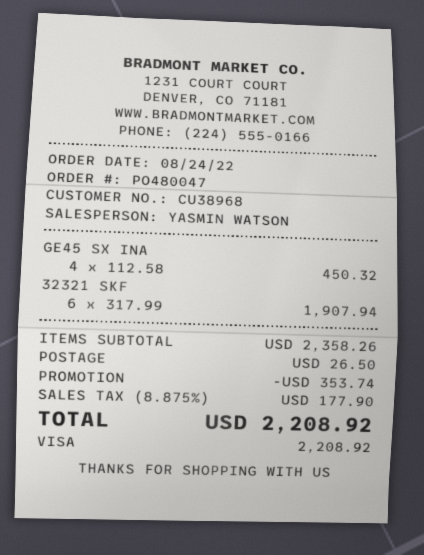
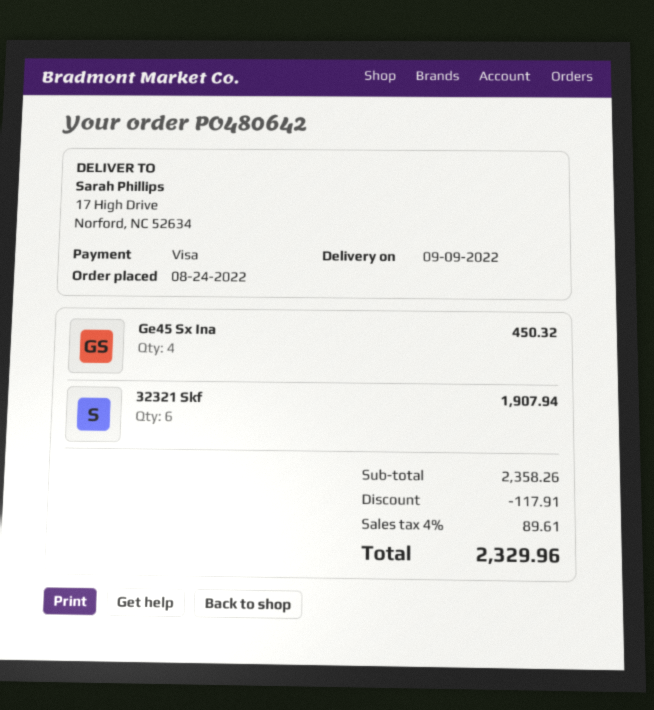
order number: PO480047 -> PO480642
discount: 353.74 -> 117.91
shipping: 26.50 -> none
tax: 8.875% = 177.90 -> 4% = 89.61
total: 2208.92 -> 2329.96

